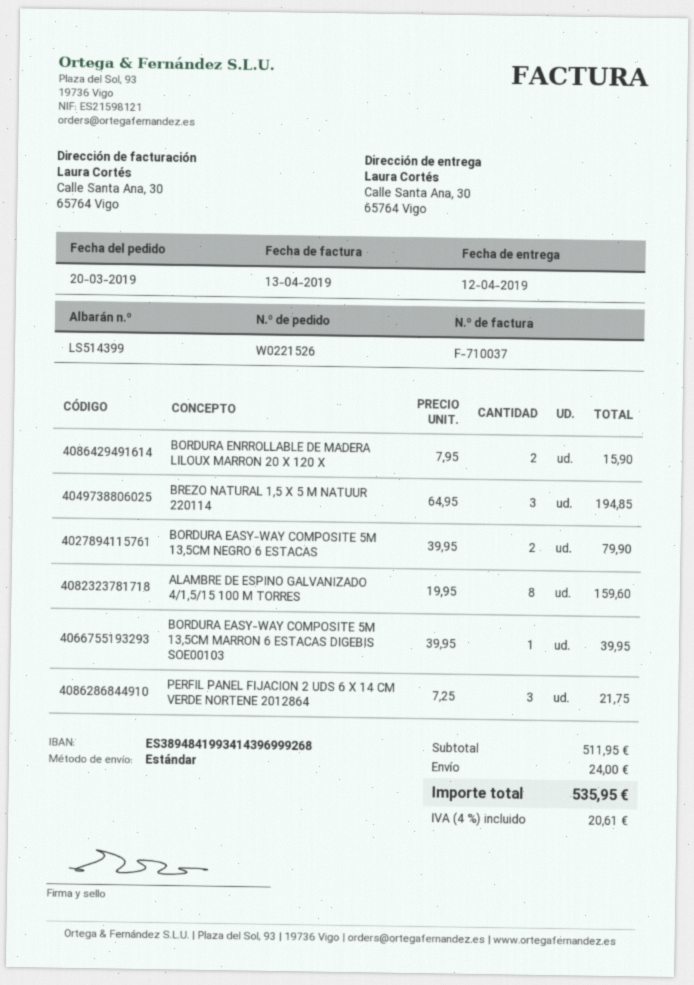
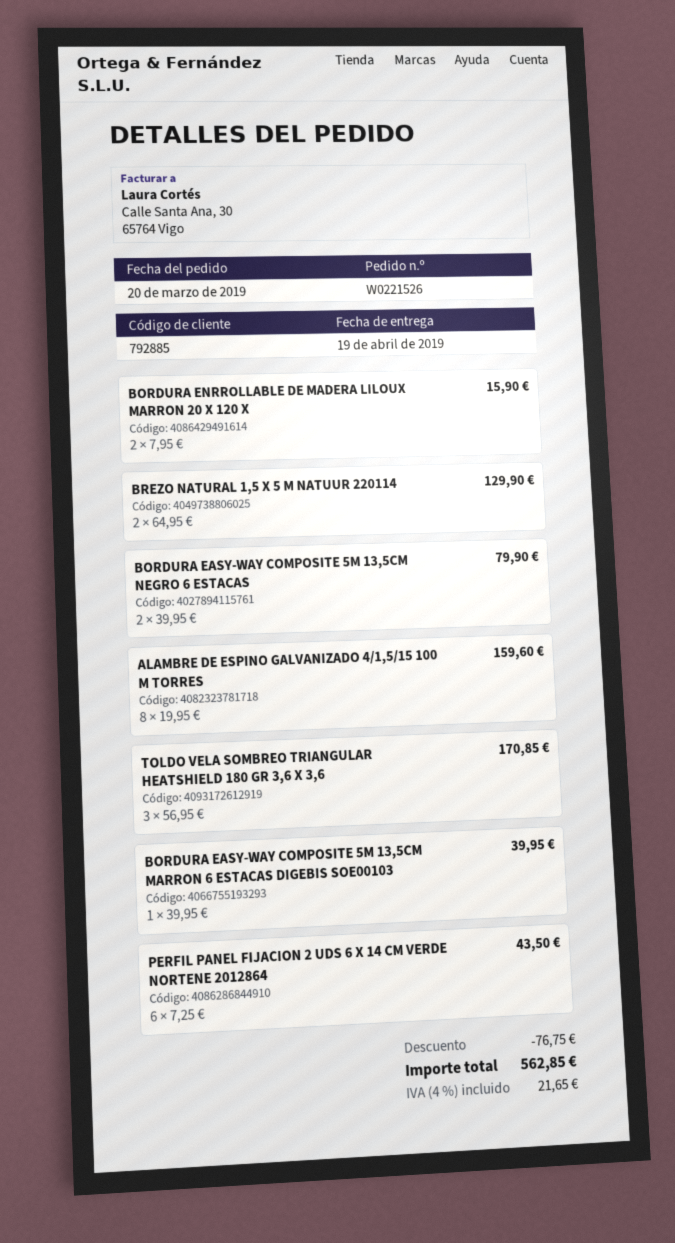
delivery date: 2019-04-12 -> 2019-04-19
BREZO NATURAL 1,5 X 5 M NATUUR 220114: 3 x 64.95 = 194.85 -> 2 x 64.95 = 129.90
PERFIL PANEL FIJACION 2 UDS 6 X 14 CM VERDE NORTENE 2012864: 3 x 7.25 = 21.75 -> 6 x 7.25 = 43.50
TOLDO VELA SOMBREO TRIANGULAR HEATSHIELD 180 GR 3,6 X 3,6: none -> 3 x 56.95 = 170.85
discount: none -> 76.75
shipping: 24.00 -> none
tax: 4% = 20.61 -> 4% = 21.65
total: 535.95 -> 562.85

